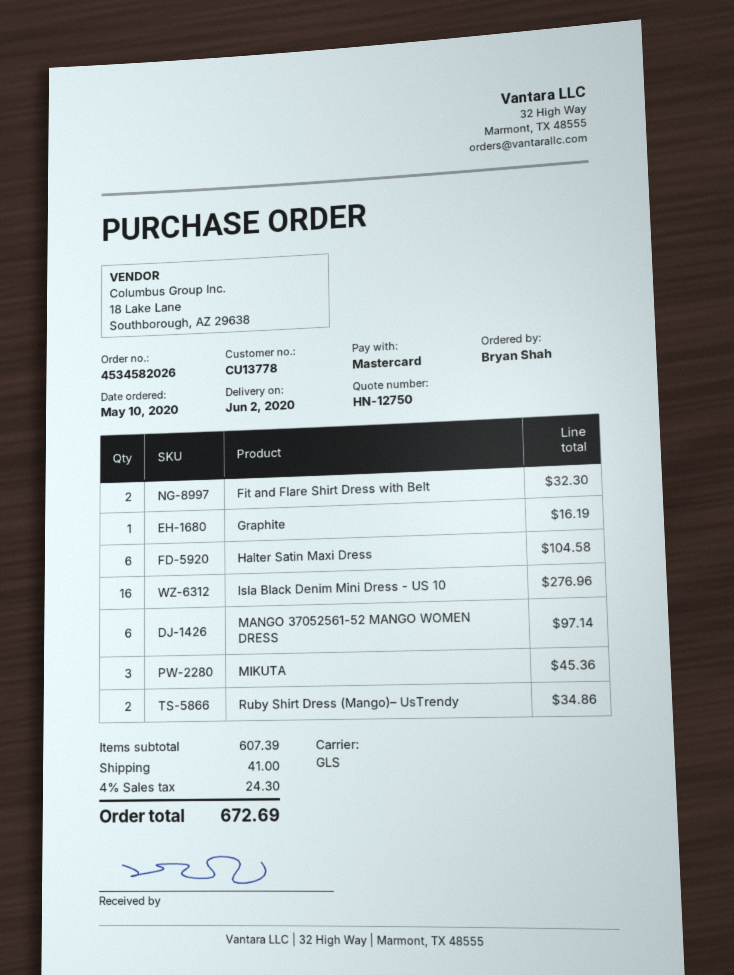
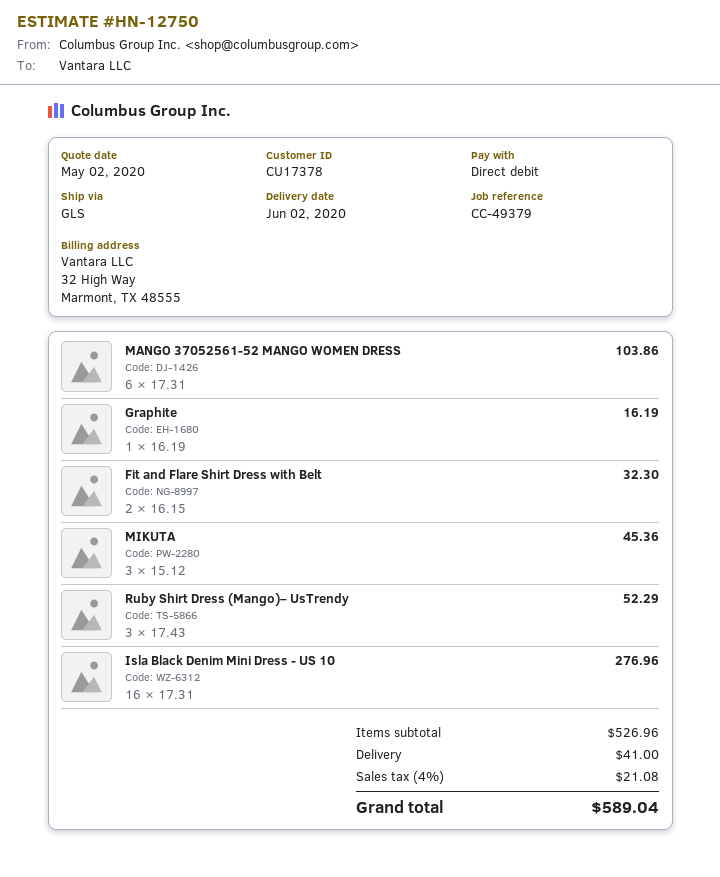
customer number: CU13778 -> CU17378
payment method: Mastercard -> direct debit
Halter Satin Maxi Dress: 6 for 104.58 -> none
MANGO 37052561-52 MANGO WOMEN DRESS: 6 for 97.14 -> 6 for 103.86
Ruby Shirt Dress (Mango)– UsTrendy: 2 for 34.86 -> 3 for 52.29
subtotal: 607.39 -> 526.96
tax: 4% = 24.30 -> 4% = 21.08
total: 672.69 -> 589.04

